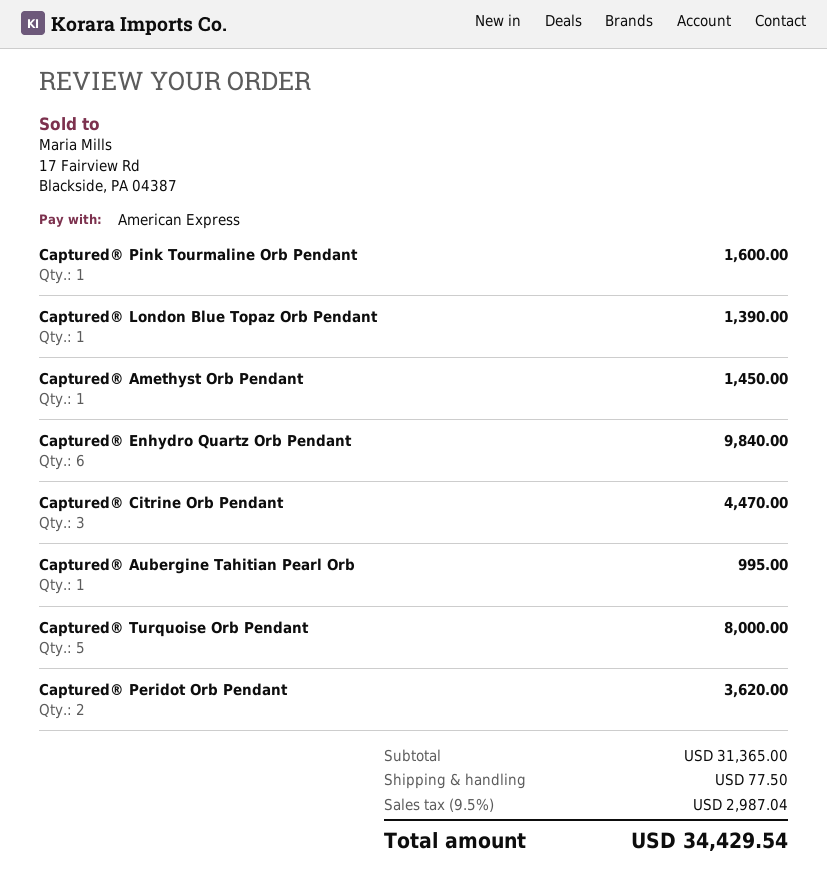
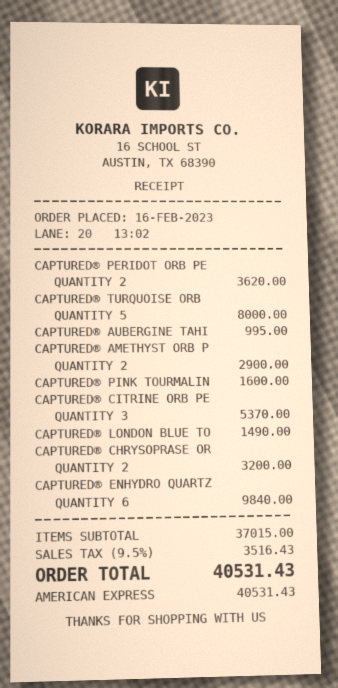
Captured® London Blue Topaz Orb Pendant: 1 for 1390.00 -> 1 for 1490.00
Captured® Amethyst Orb Pendant: 1 for 1450.00 -> 2 for 2900.00
Captured® Citrine Orb Pendant: 3 for 4470.00 -> 3 for 5370.00
CAPTURED® CHRYSOPRASE OR: none -> 2 for 3200.00
subtotal: 31365.00 -> 37015.00
shipping: 77.50 -> none
tax: 9.5% = 2987.04 -> 9.5% = 3516.43
total: 34429.54 -> 40531.43

